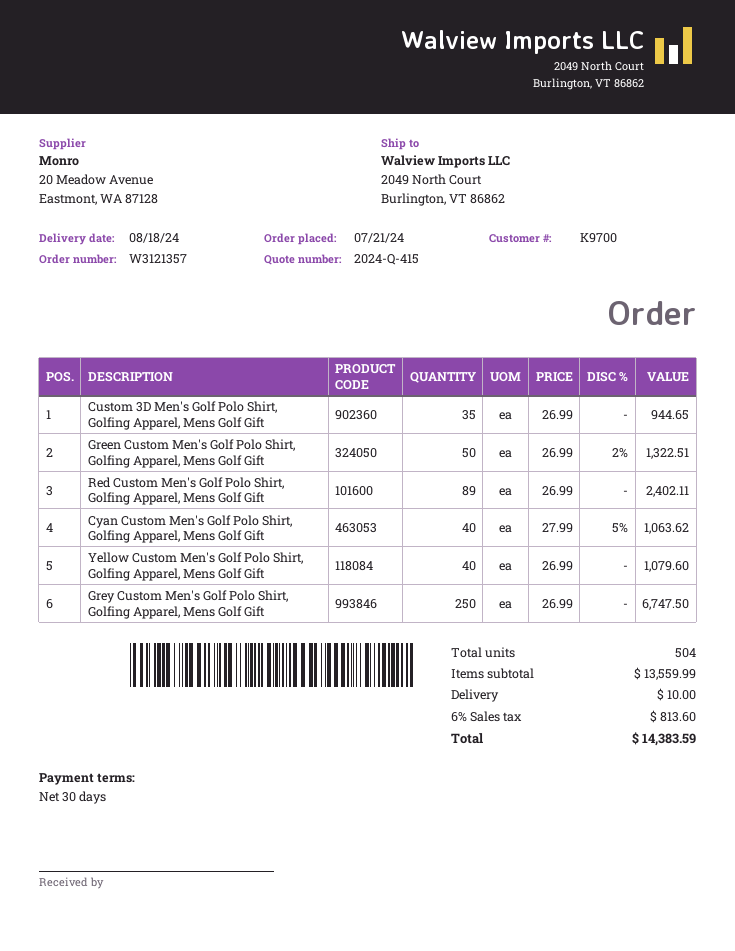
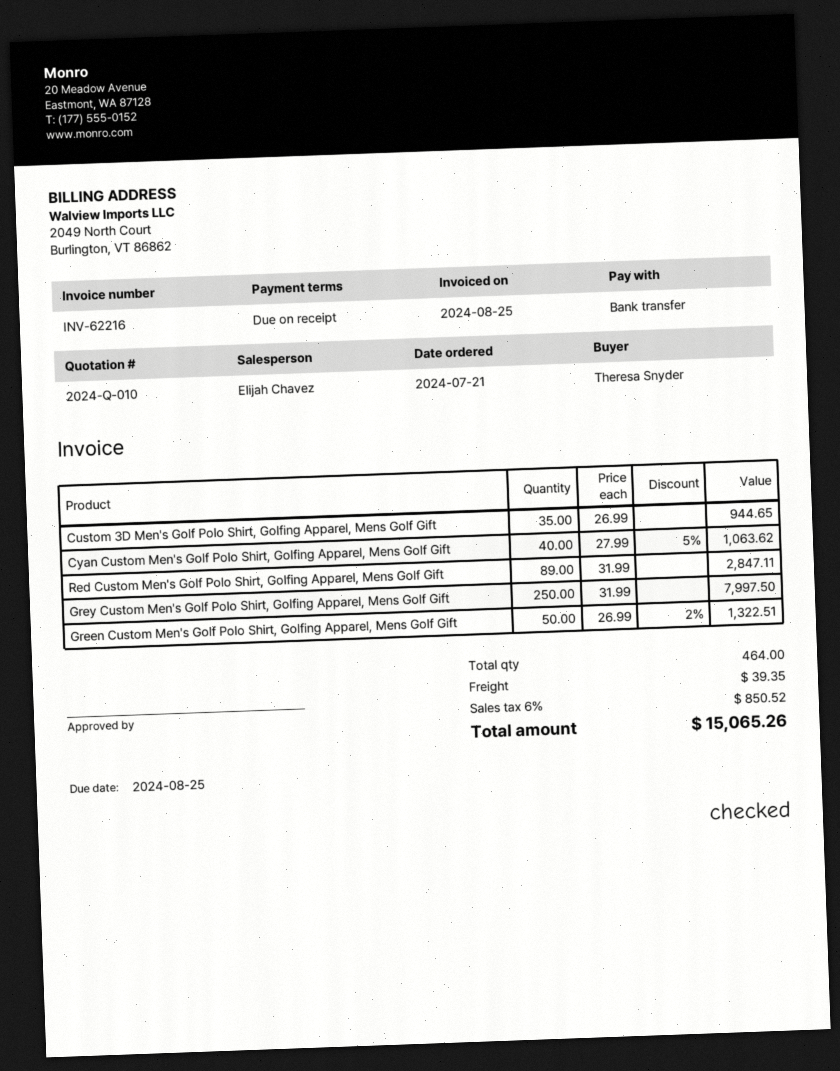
quote number: 2024-Q-415 -> 2024-Q-010
payment terms: 30 days -> on receipt
Red Custom Men's Golf Polo Shirt, Golfing Apparel, Mens Golf Gift: 89 x 26.99 = 2402.11 -> 89 x 31.99 = 2847.11
Yellow Custom Men's Golf Polo Shirt, Golfing Apparel, Mens Golf Gift: 40 x 26.99 = 1079.60 -> none
Grey Custom Men's Golf Polo Shirt, Golfing Apparel, Mens Golf Gift: 250 x 26.99 = 6747.50 -> 250 x 31.99 = 7997.50
total quantity: 504 -> 464
shipping: 10.00 -> 39.35
tax: 6% = 813.60 -> 6% = 850.52
total: 14383.59 -> 15065.26

